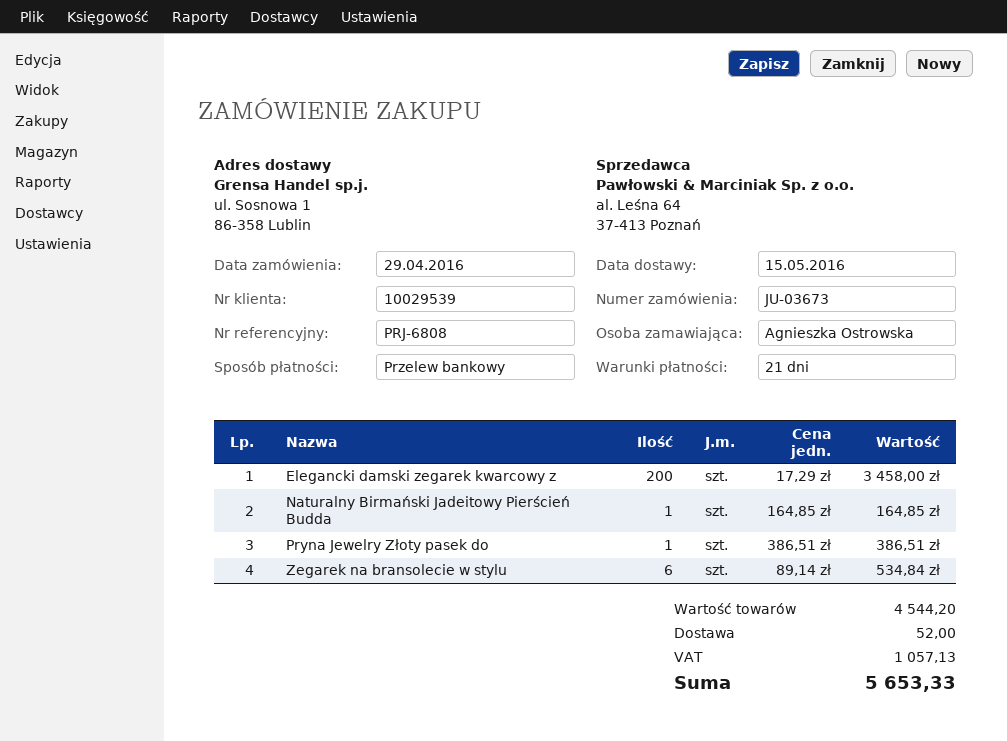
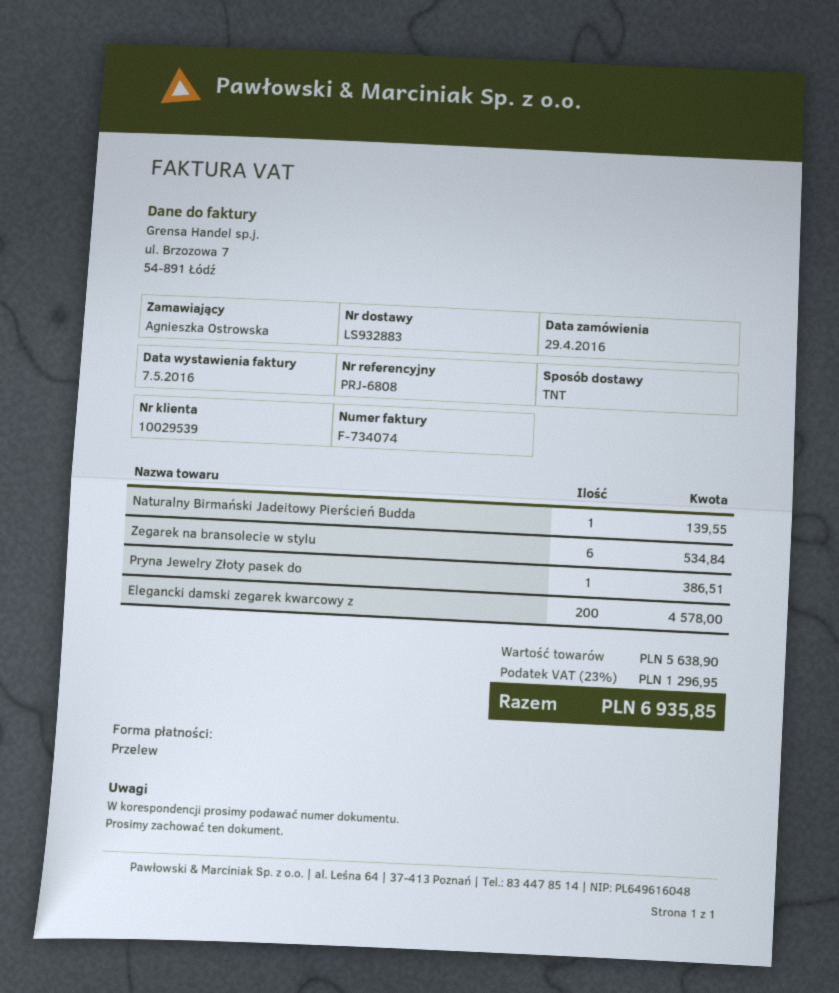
Elegancki damski zegarek kwarcowy z: 200 for 3458.00 -> 200 for 4578.00
Naturalny Birmański Jadeitowy Pierścień Budda: 1 for 164.85 -> 1 for 139.55
subtotal: 4544.20 -> 5638.90
shipping: 52.00 -> none
tax: 1057.13 -> 1296.95
total: 5653.33 -> 6935.85

